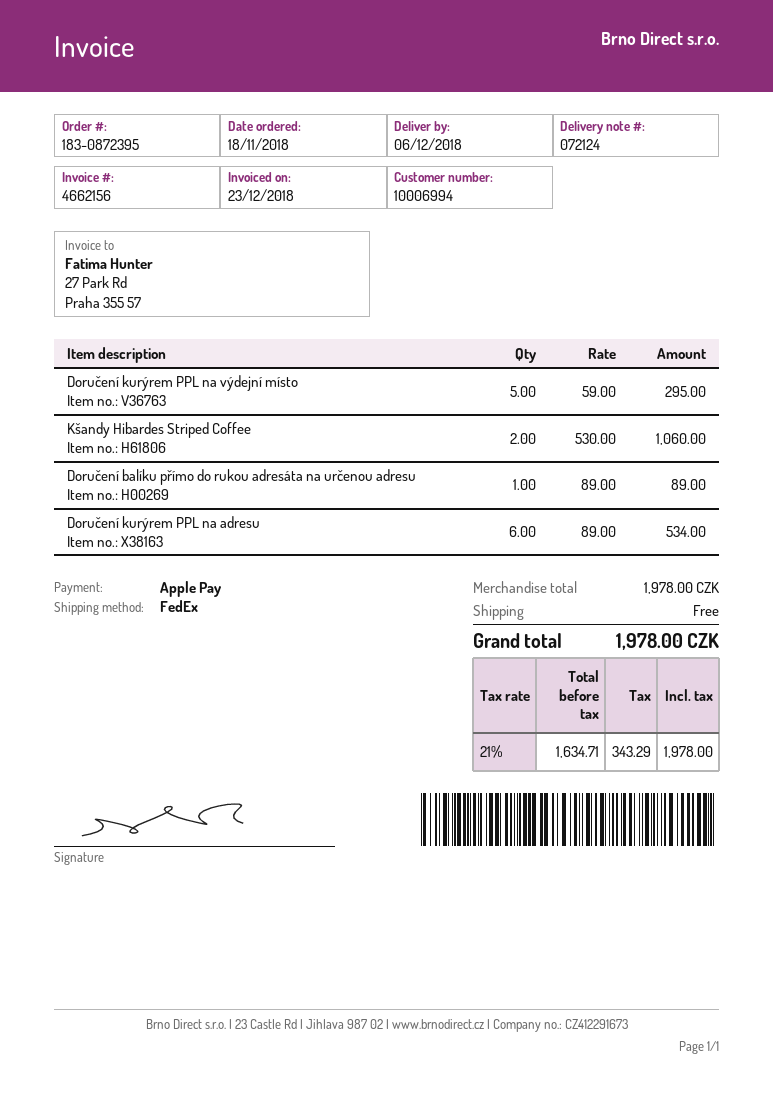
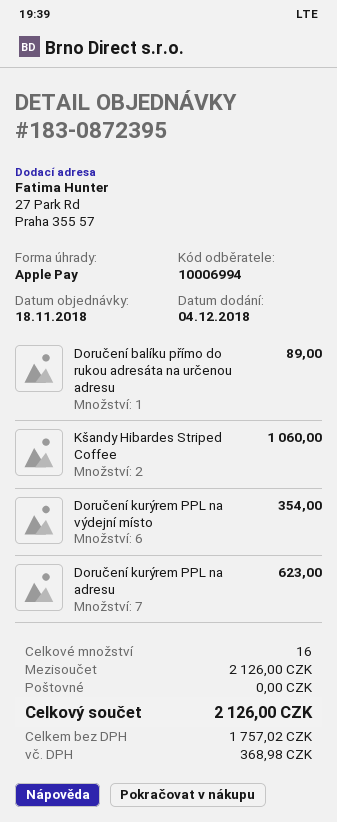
delivery date: 2018-12-06 -> 2018-12-04
Doručení kurýrem PPL na výdejní místo: 5 for 295.00 -> 6 for 354.00
Doručení kurýrem PPL na adresu: 6 for 534.00 -> 7 for 623.00
subtotal: 1978.00 -> 2126.00
net: 1634.71 -> 1757.02
tax: 343.29 -> 368.98
total: 1978.00 -> 2126.00

